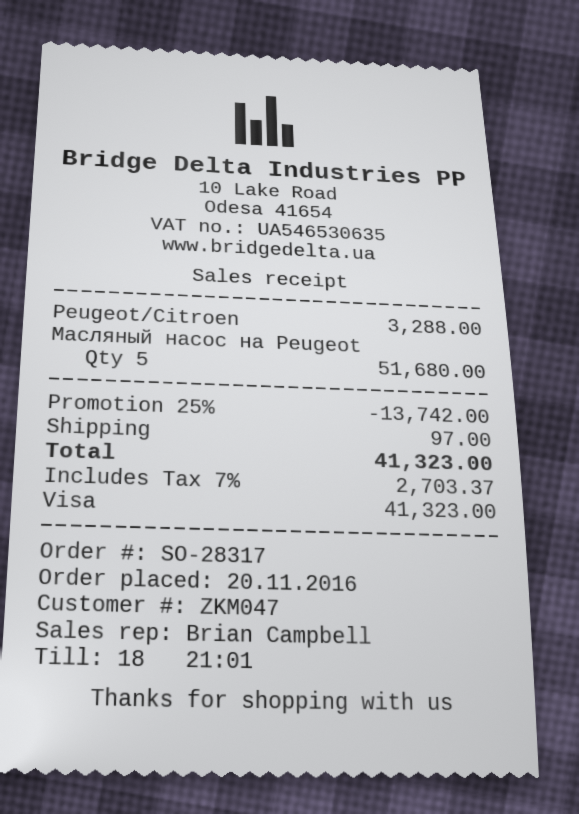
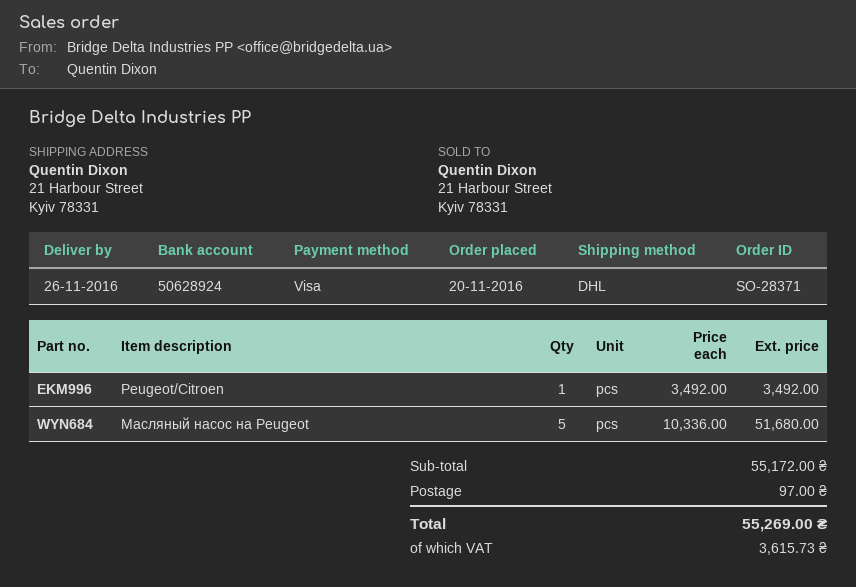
order number: SO-28317 -> SO-28371
Peugeot/Citroen: 1 for 3288.00 -> 1 for 3492.00
discount: 25% = 13742.00 -> none
tax: 2703.37 -> 3615.73
total: 41323.00 -> 55269.00

